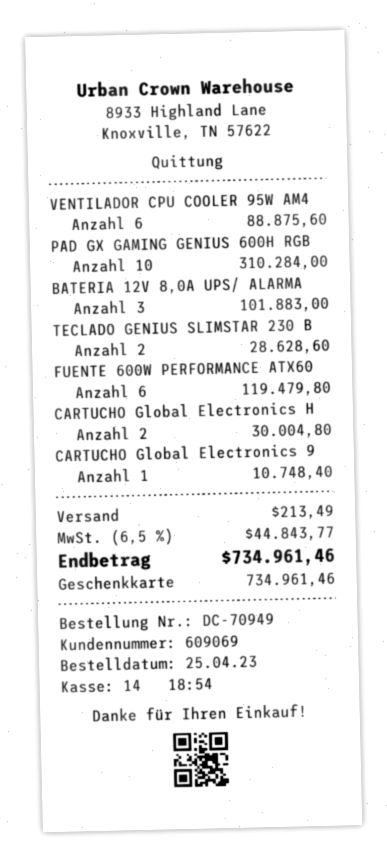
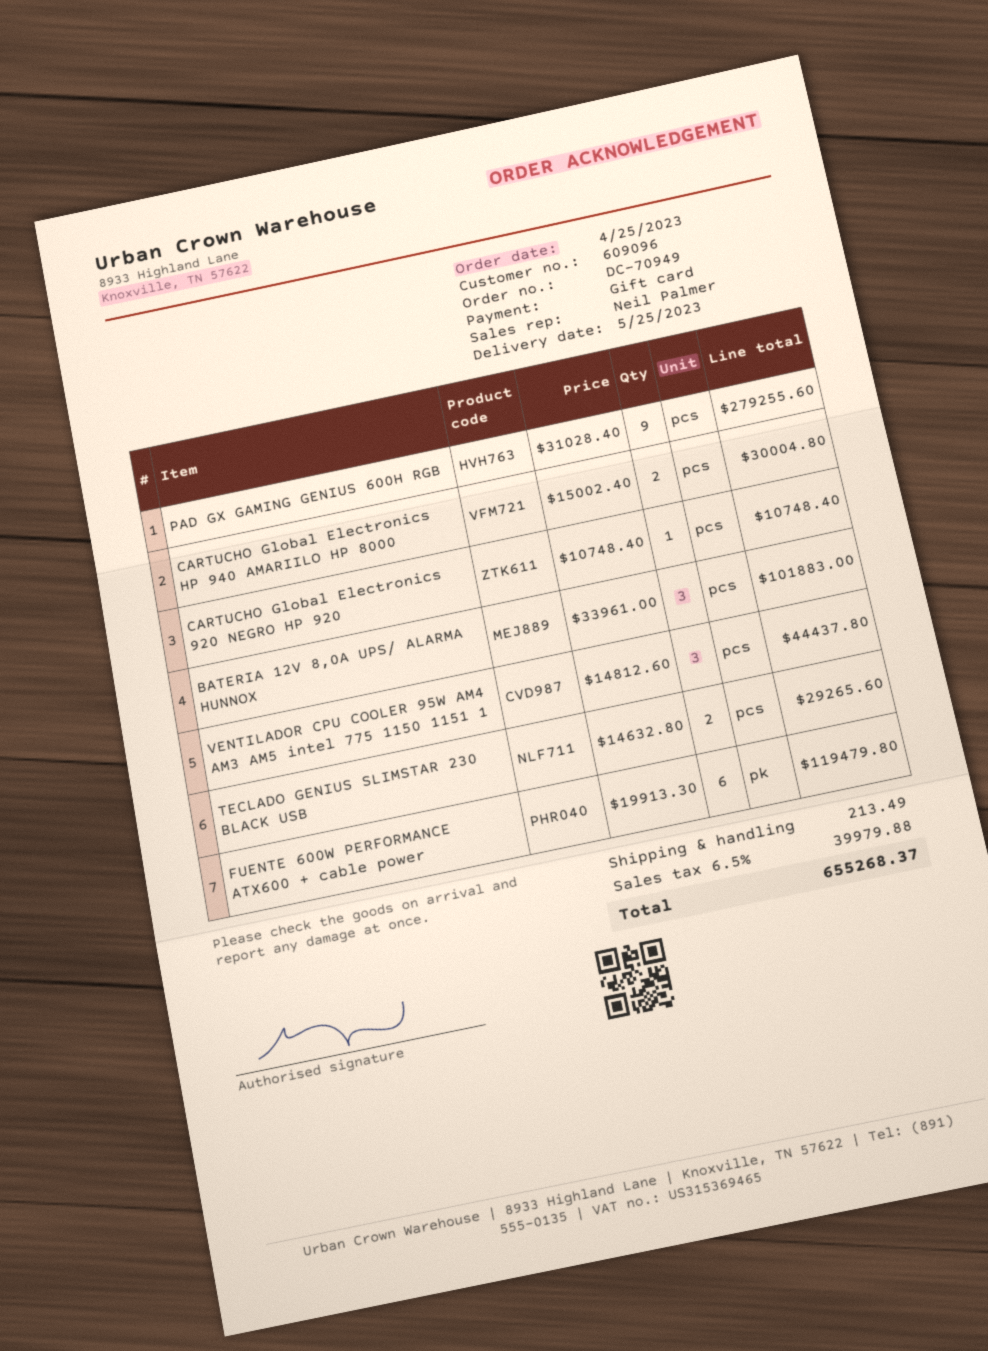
customer number: 609069 -> 609096
VENTILADOR CPU COOLER 95W AM4: 6 for 88875.60 -> 3 for 44437.80
PAD GX GAMING GENIUS 600H RGB: 10 for 310284.00 -> 9 for 279255.60
TECLADO GENIUS SLIMSTAR 230 B: 2 for 28628.60 -> 2 for 29265.60
tax: 6.5% = 44843.77 -> 6.5% = 39979.88
total: 734961.46 -> 655268.37

